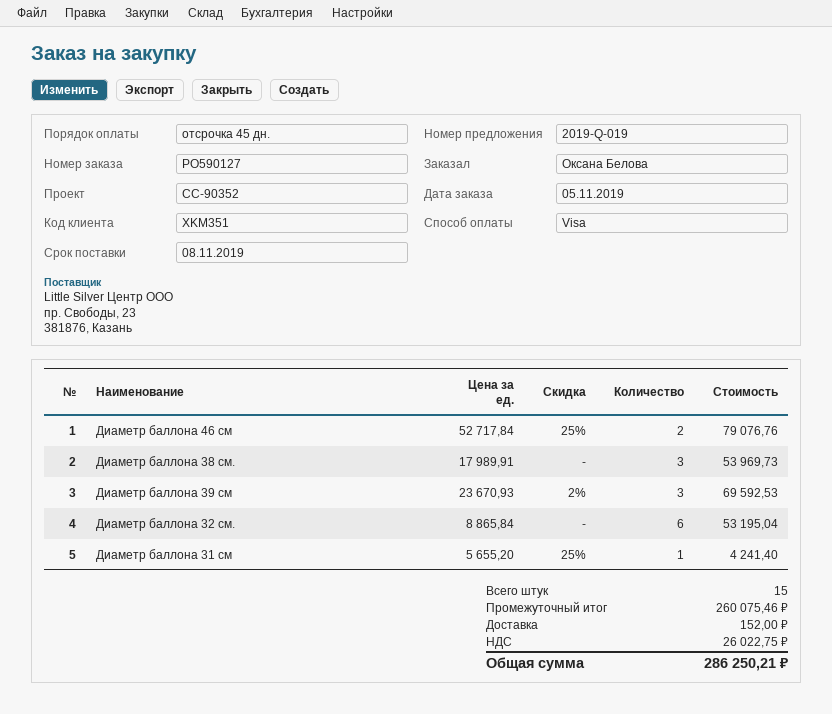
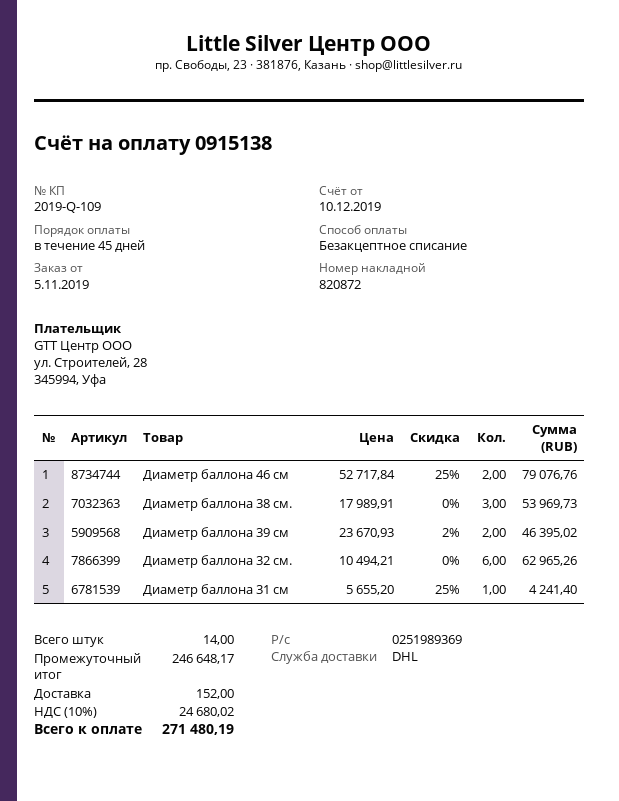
quote number: 2019-Q-019 -> 2019-Q-109
payment method: Visa -> direct debit
Диаметр баллона 39 см: 3 x 23670.93 - 2% = 69592.53 -> 2 x 23670.93 - 2% = 46395.02
Диаметр баллона 32 см.: 6 x 8865.84 = 53195.04 -> 6 x 10494.21 = 62965.26
total quantity: 15 -> 14
subtotal: 260075.46 -> 246648.17
tax: 26022.75 -> 24680.02
total: 286250.21 -> 271480.19

